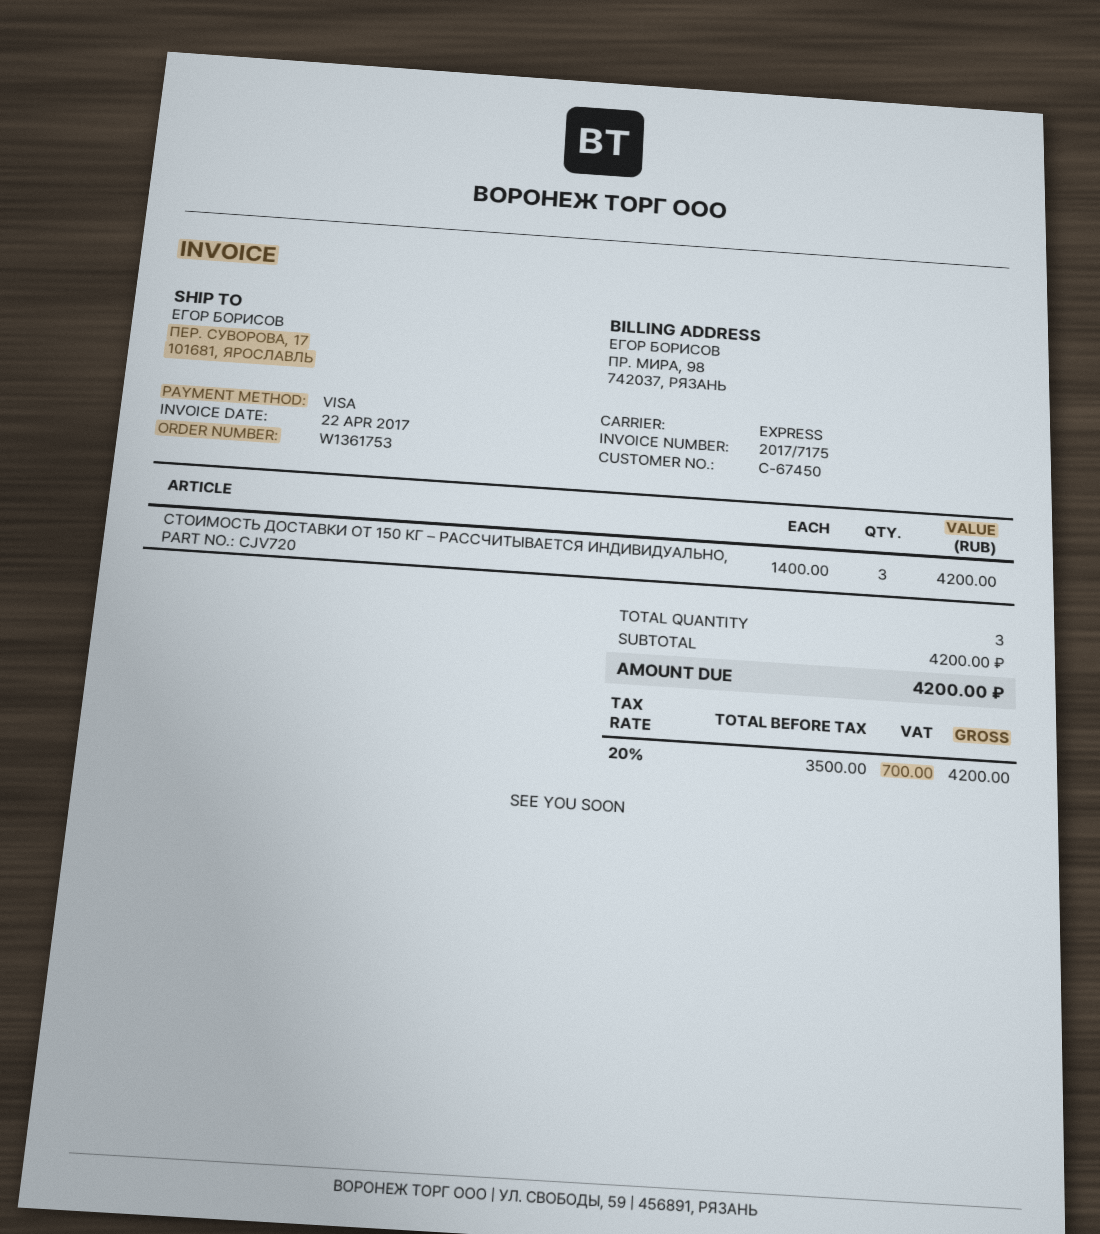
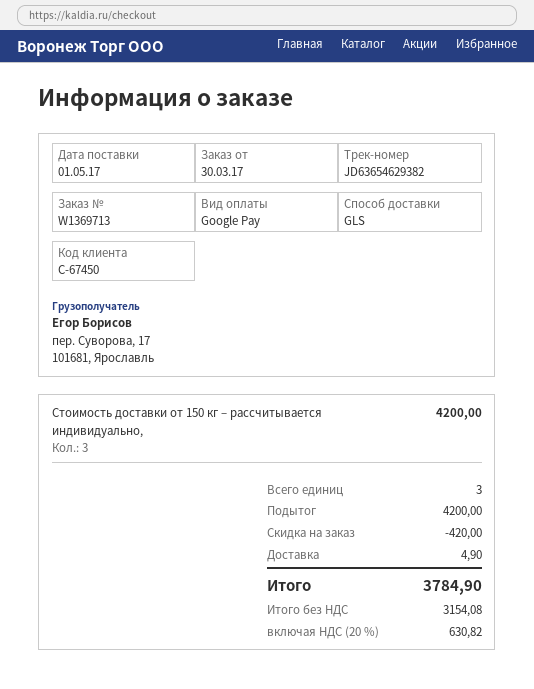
order number: W1361753 -> W1369713
payment method: Visa -> Google Pay
shipping method: express -> GLS
discount: none -> 420.00
shipping: none -> 4.90
net: 3500.00 -> 3154.08
tax: 20% = 700.00 -> 20% = 630.82
total: 4200.00 -> 3784.90

